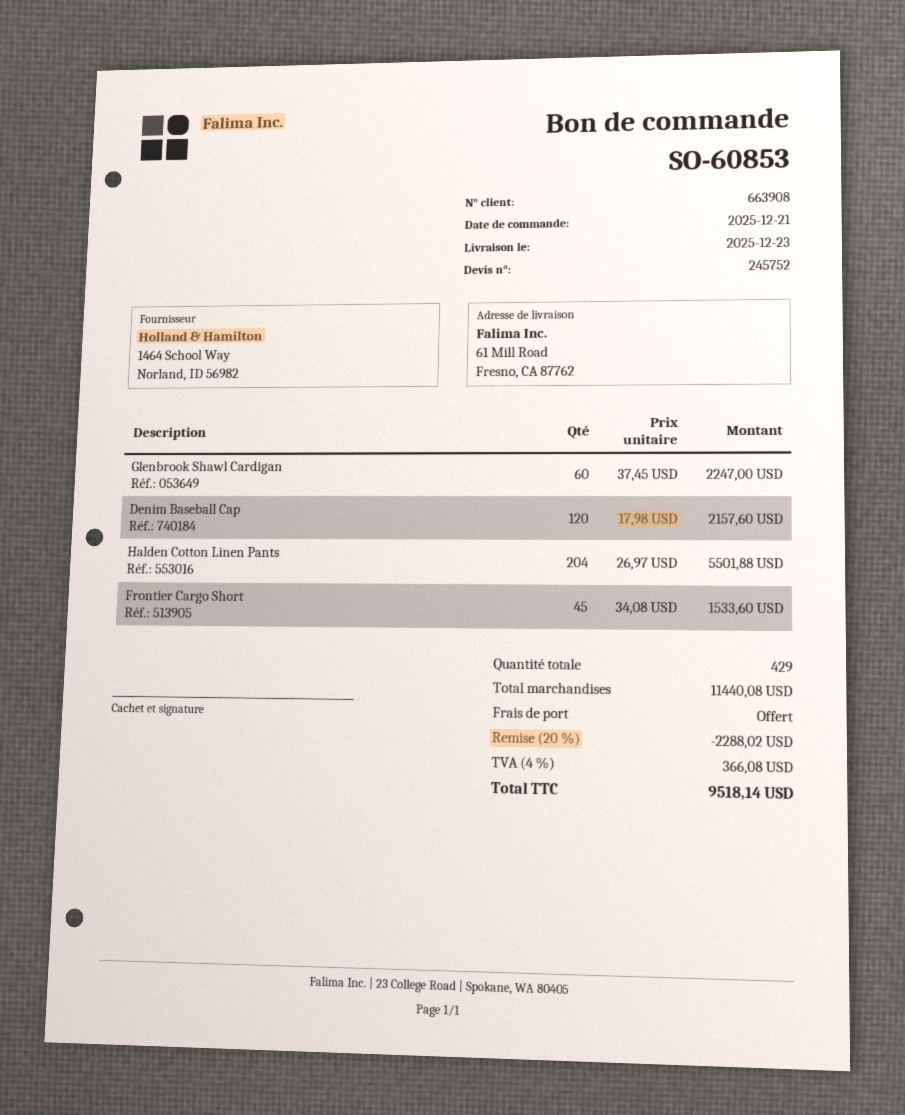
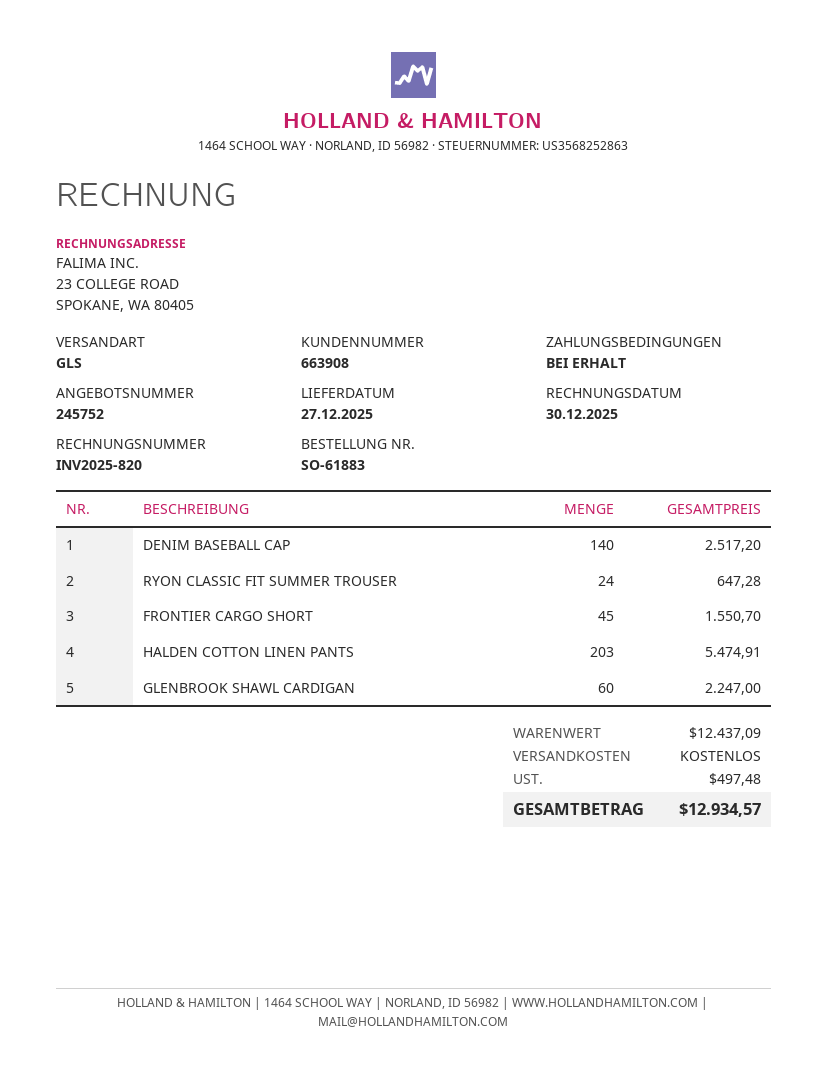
order number: SO-60853 -> SO-61883
delivery date: 2025-12-23 -> 2025-12-27
Denim Baseball Cap: 120 for 2157.60 -> 140 for 2517.20
Halden Cotton Linen Pants: 204 for 5501.88 -> 203 for 5474.91
Frontier Cargo Short: 45 for 1533.60 -> 45 for 1550.70
RYON CLASSIC FIT SUMMER TROUSER: none -> 24 for 647.28
subtotal: 11440.08 -> 12437.09
discount: 20% = 2288.02 -> none
tax: 366.08 -> 497.48
total: 9518.14 -> 12934.57

